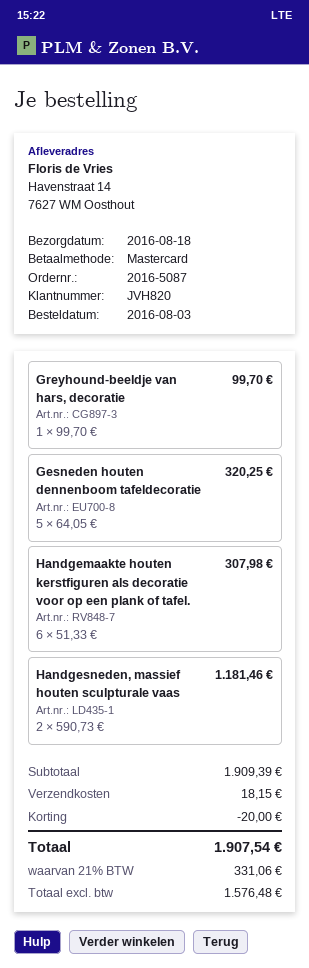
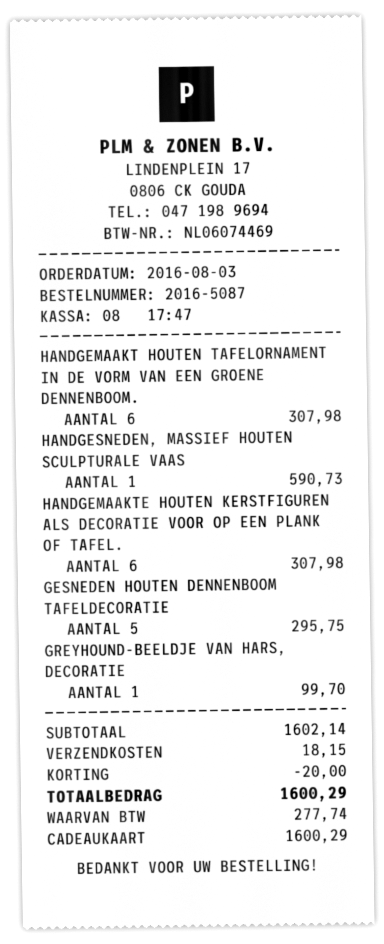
payment method: Mastercard -> gift card
Gesneden houten dennenboom tafeldecoratie: 5 for 320.25 -> 5 for 295.75
Handgesneden, massief houten sculpturale vaas: 2 for 1181.46 -> 1 for 590.73
HANDGEMAAKT HOUTEN TAFELORNAMENT IN DE VORM VAN EEN GROENE DENNENBOOM.: none -> 6 for 307.98
subtotal: 1909.39 -> 1602.14
tax: 331.06 -> 277.74
total: 1907.54 -> 1600.29

